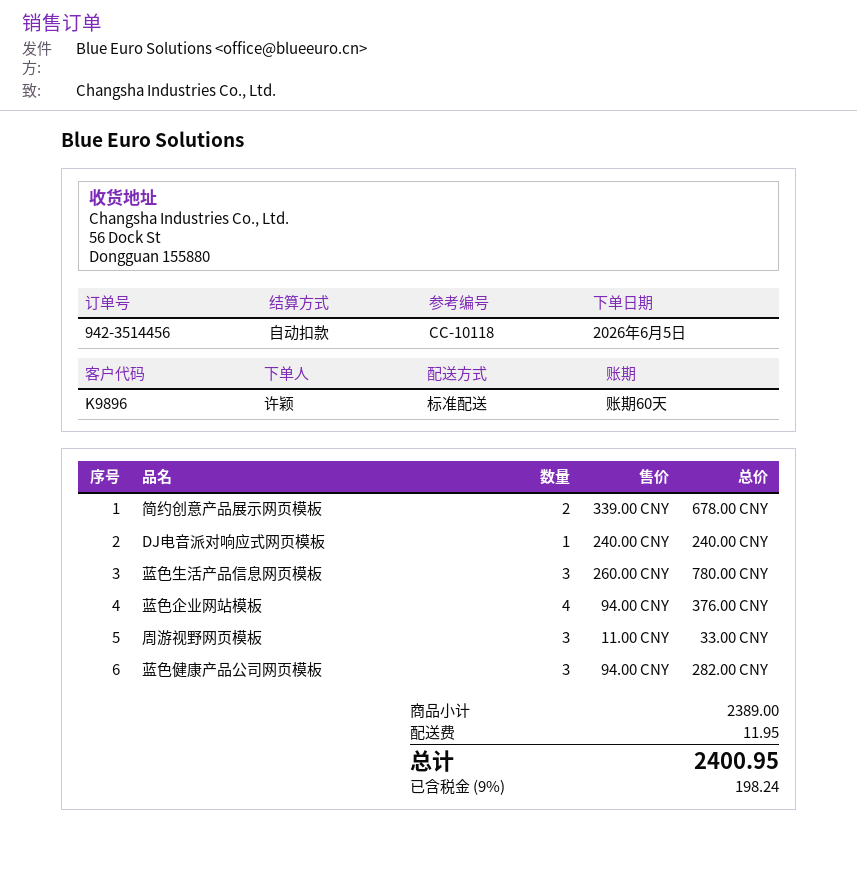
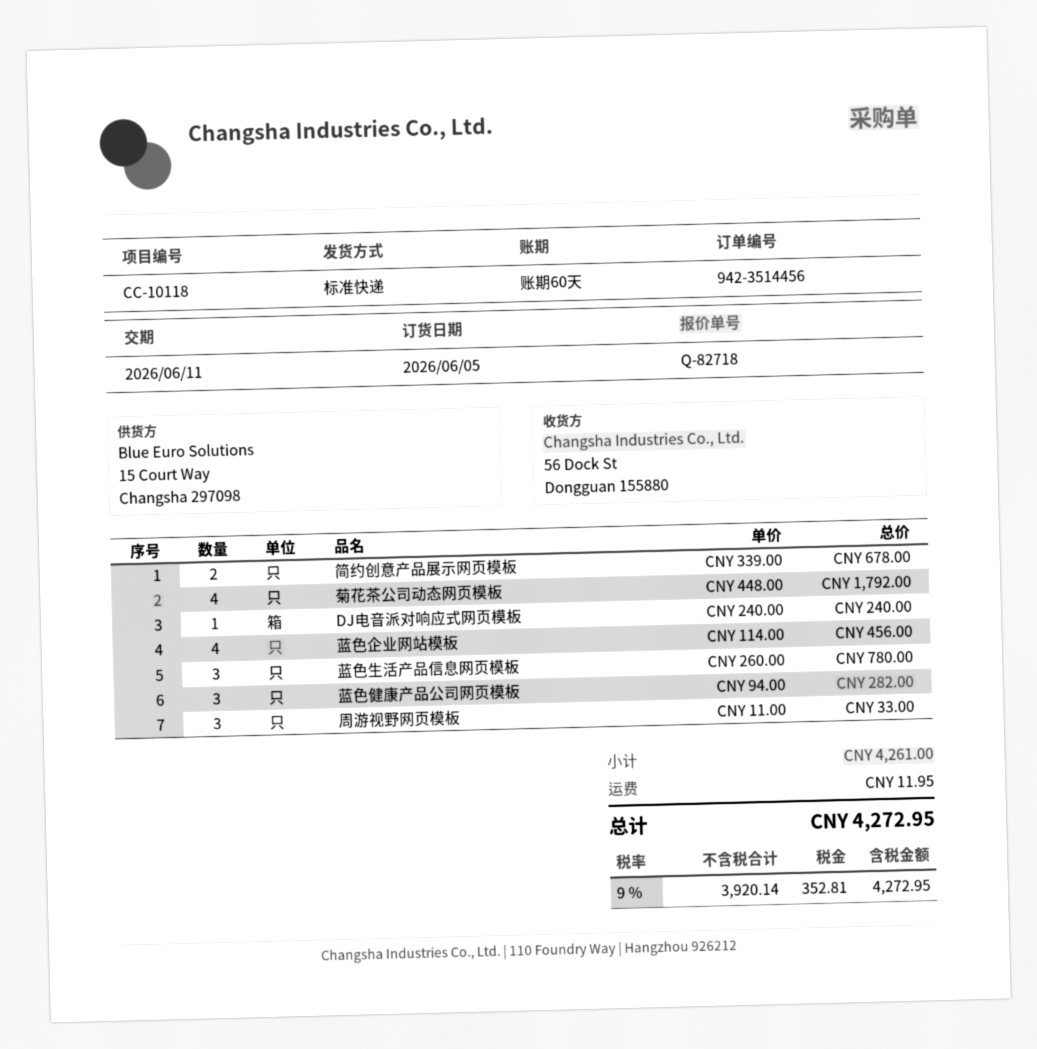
蓝色企业网站模板: 4 x 94.00 = 376.00 -> 4 x 114.00 = 456.00
菊花茶公司动态网页模板: none -> 4 x 448.00 = 1792.00
subtotal: 2389.00 -> 4261.00
tax: 9% = 198.24 -> 9% = 352.81
total: 2400.95 -> 4272.95

